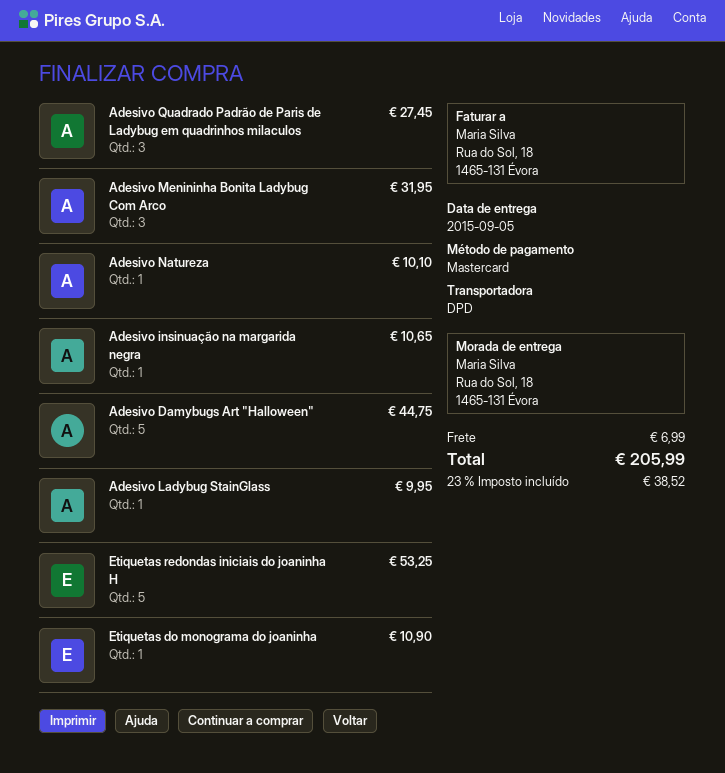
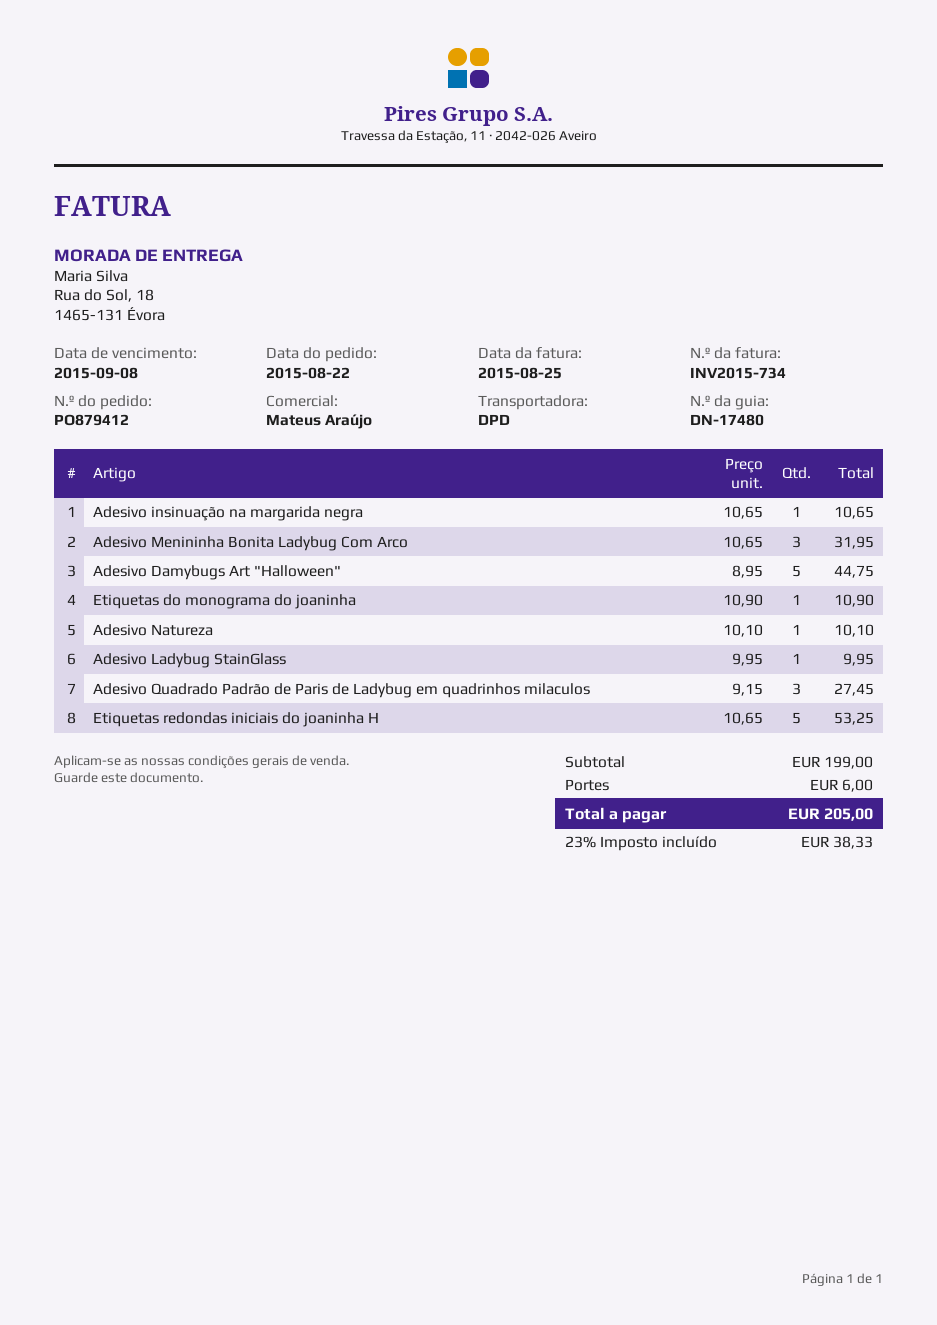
shipping: 6.99 -> 6.00
tax: 23% = 38.52 -> 23% = 38.33
total: 205.99 -> 205.00

